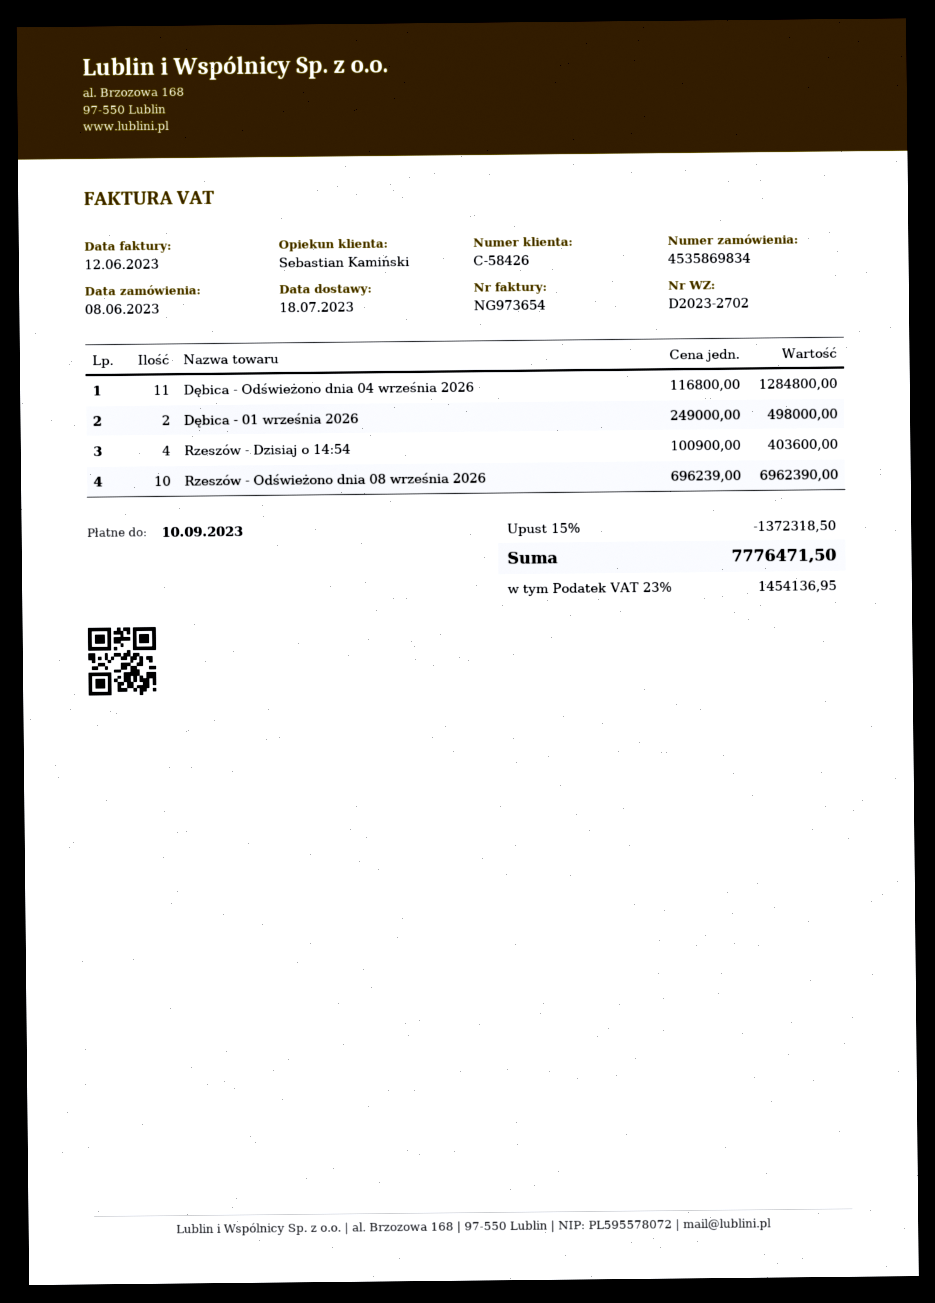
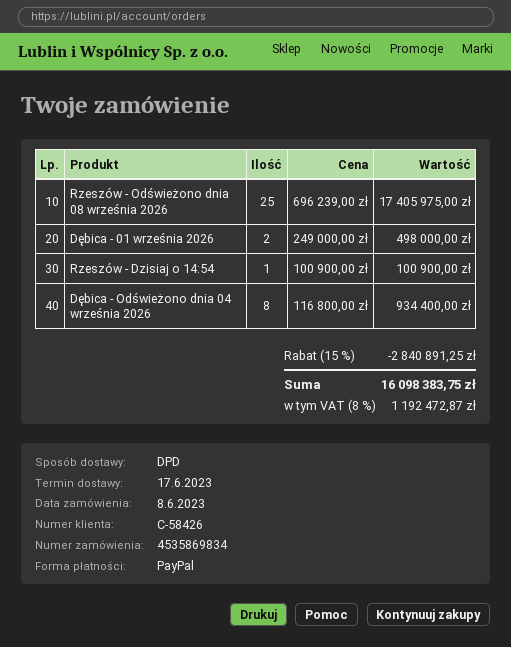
delivery date: 2023-07-18 -> 2023-06-17
Dębica - Odświeżono dnia 04 września 2026: 11 x 116800.00 = 1284800.00 -> 8 x 116800.00 = 934400.00
Rzeszów - Dzisiaj o 14:54: 4 x 100900.00 = 403600.00 -> 1 x 100900.00 = 100900.00
Rzeszów - Odświeżono dnia 08 września 2026: 10 x 696239.00 = 6962390.00 -> 25 x 696239.00 = 17405975.00
discount: 15% = 1372318.50 -> 15% = 2840891.25
tax: 23% = 1454136.95 -> 8% = 1192472.87
total: 7776471.50 -> 16098383.75

